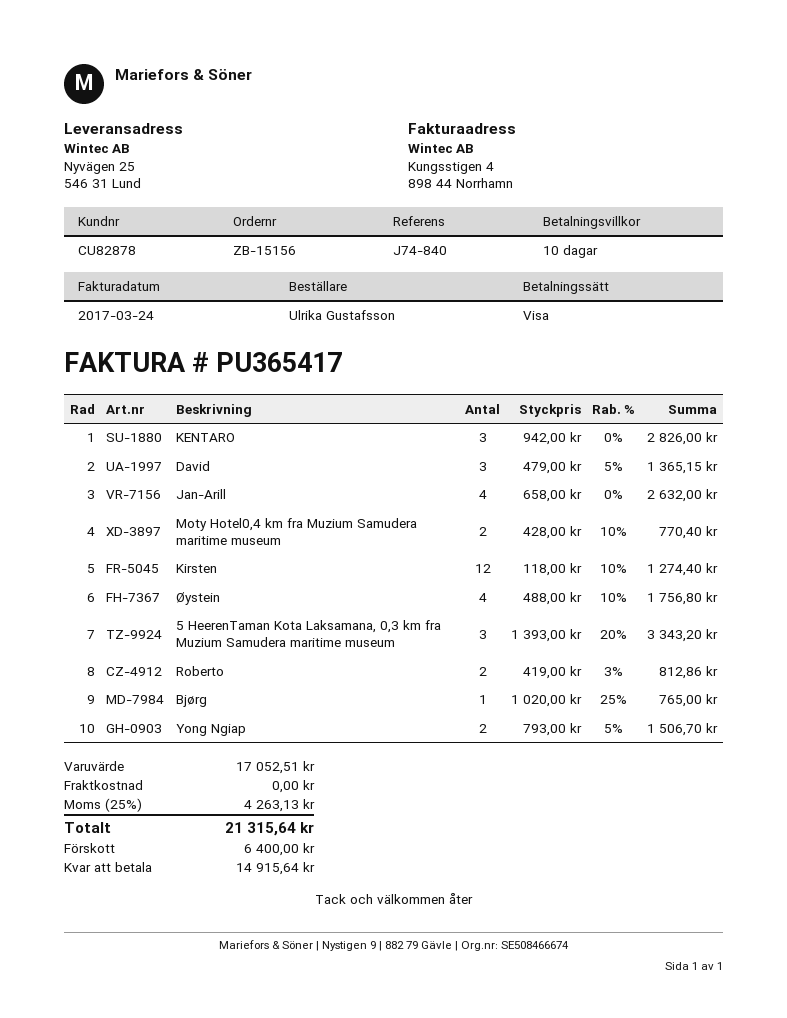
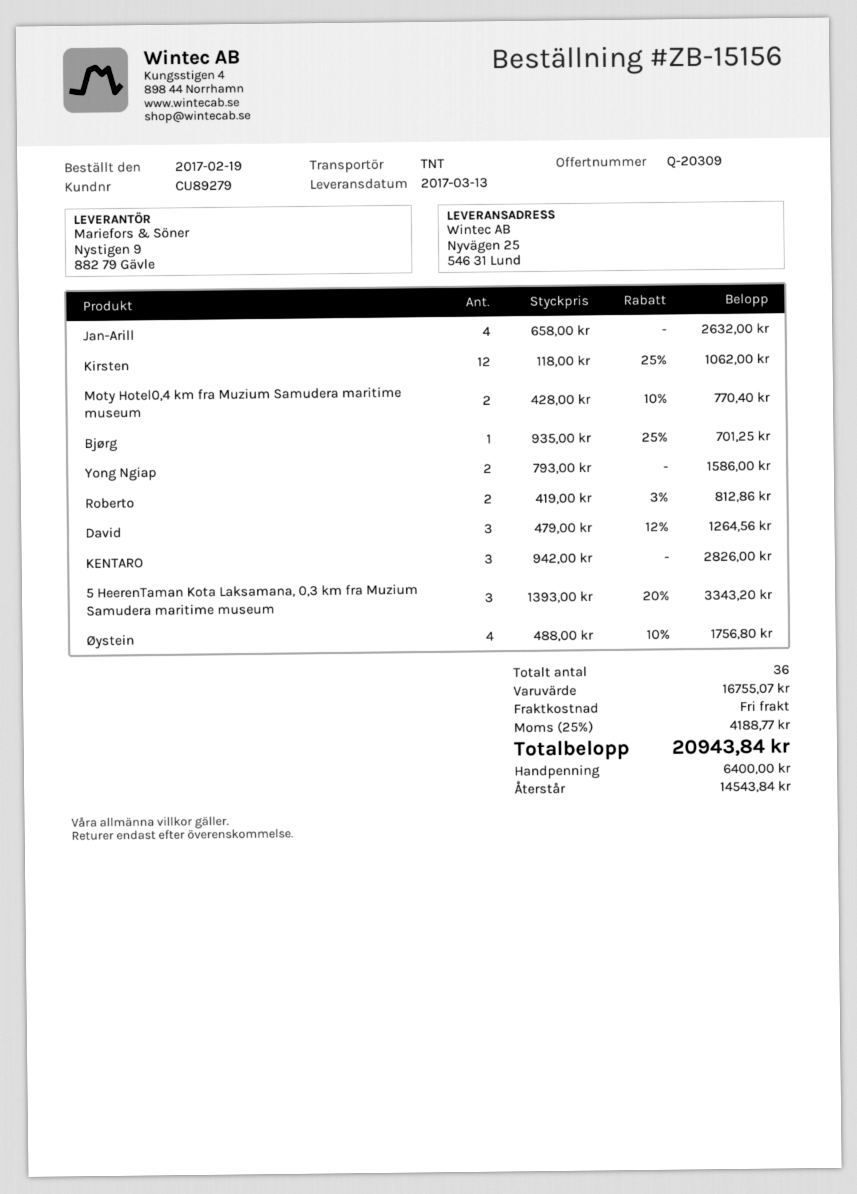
customer number: CU82878 -> CU89279
David: 3 x 479.00 - 5% = 1365.15 -> 3 x 479.00 - 12% = 1264.56
Kirsten: 12 x 118.00 - 10% = 1274.40 -> 12 x 118.00 - 25% = 1062.00
Bjørg: 1 x 1020.00 - 25% = 765.00 -> 1 x 935.00 - 25% = 701.25
Yong Ngiap: 2 x 793.00 - 5% = 1506.70 -> 2 x 793.00 = 1586.00
subtotal: 17052.51 -> 16755.07
tax: 25% = 4263.13 -> 25% = 4188.77
total: 21315.64 -> 20943.84
balance: 14915.64 -> 14543.84

